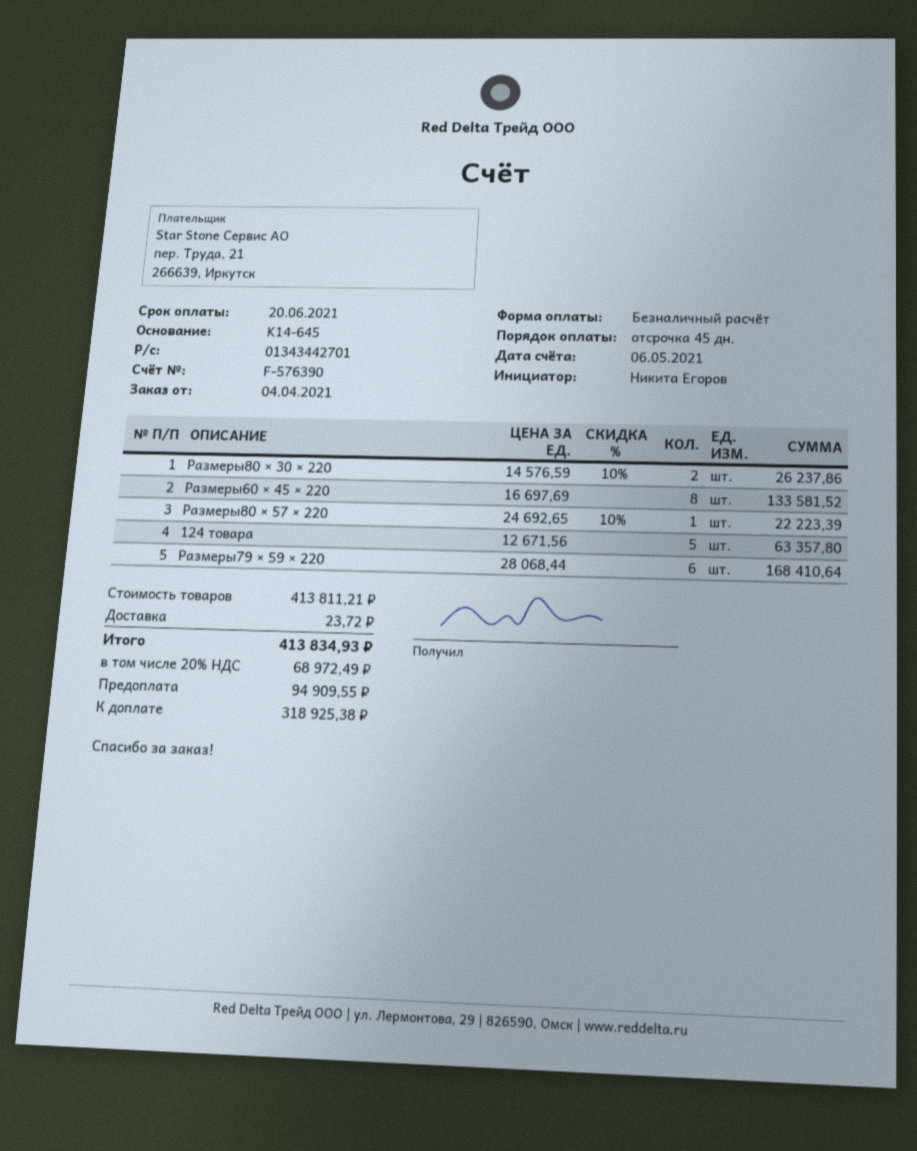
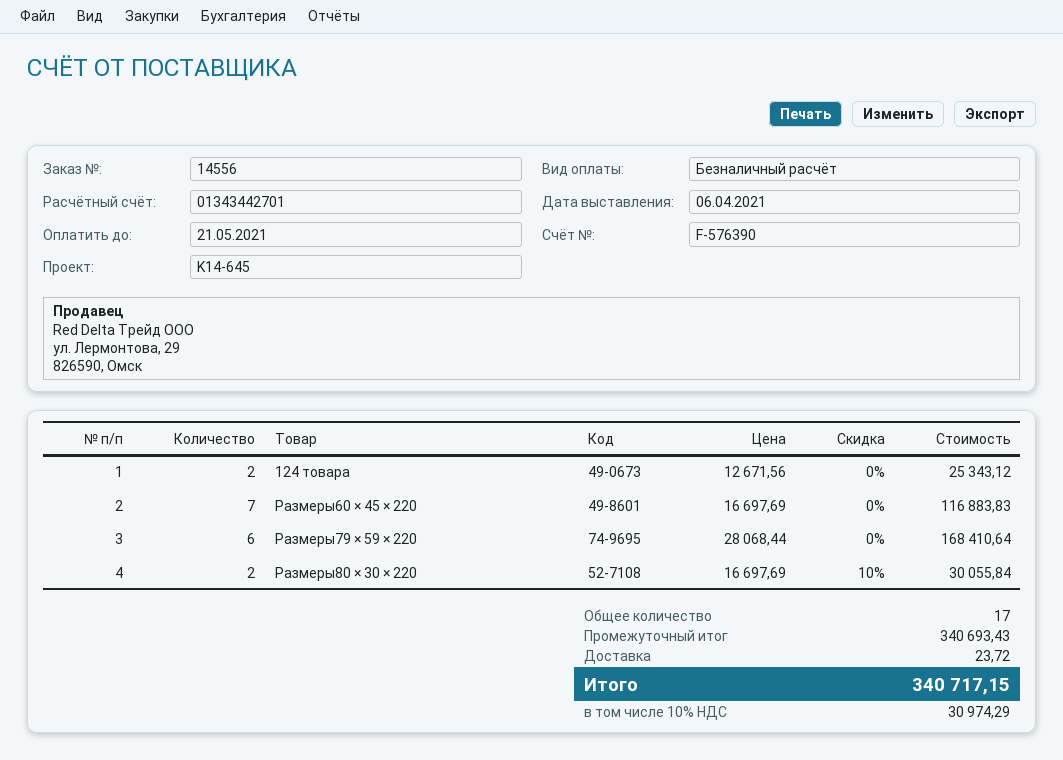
invoice date: 2021-05-06 -> 2021-04-06
due date: 2021-06-20 -> 2021-05-21
Размеры80 × 30 × 220: 2 x 14576.59 - 10% = 26237.86 -> 2 x 16697.69 - 10% = 30055.84
Размеры60 × 45 × 220: 8 x 16697.69 = 133581.52 -> 7 x 16697.69 = 116883.83
Размеры80 × 57 × 220: 1 x 24692.65 - 10% = 22223.39 -> none
124 товара: 5 x 12671.56 = 63357.80 -> 2 x 12671.56 = 25343.12
subtotal: 413811.21 -> 340693.43
tax: 20% = 68972.49 -> 10% = 30974.29
total: 413834.93 -> 340717.15

